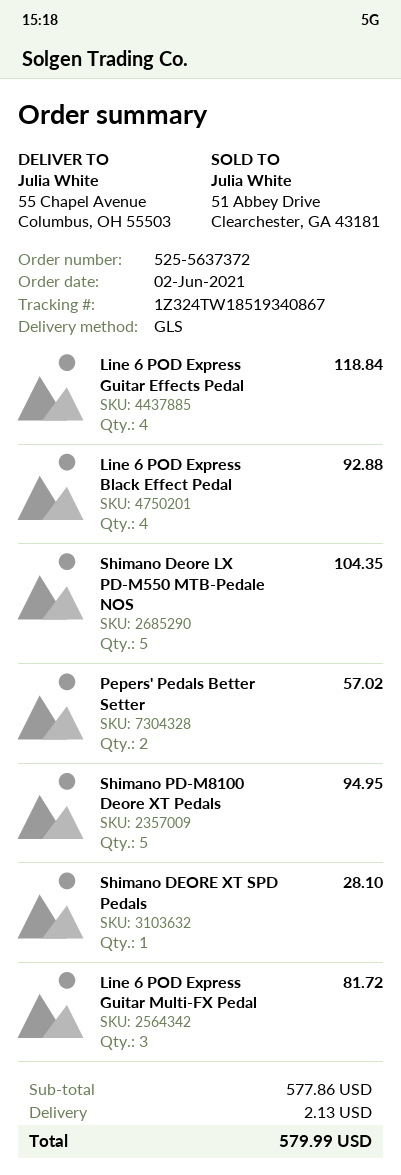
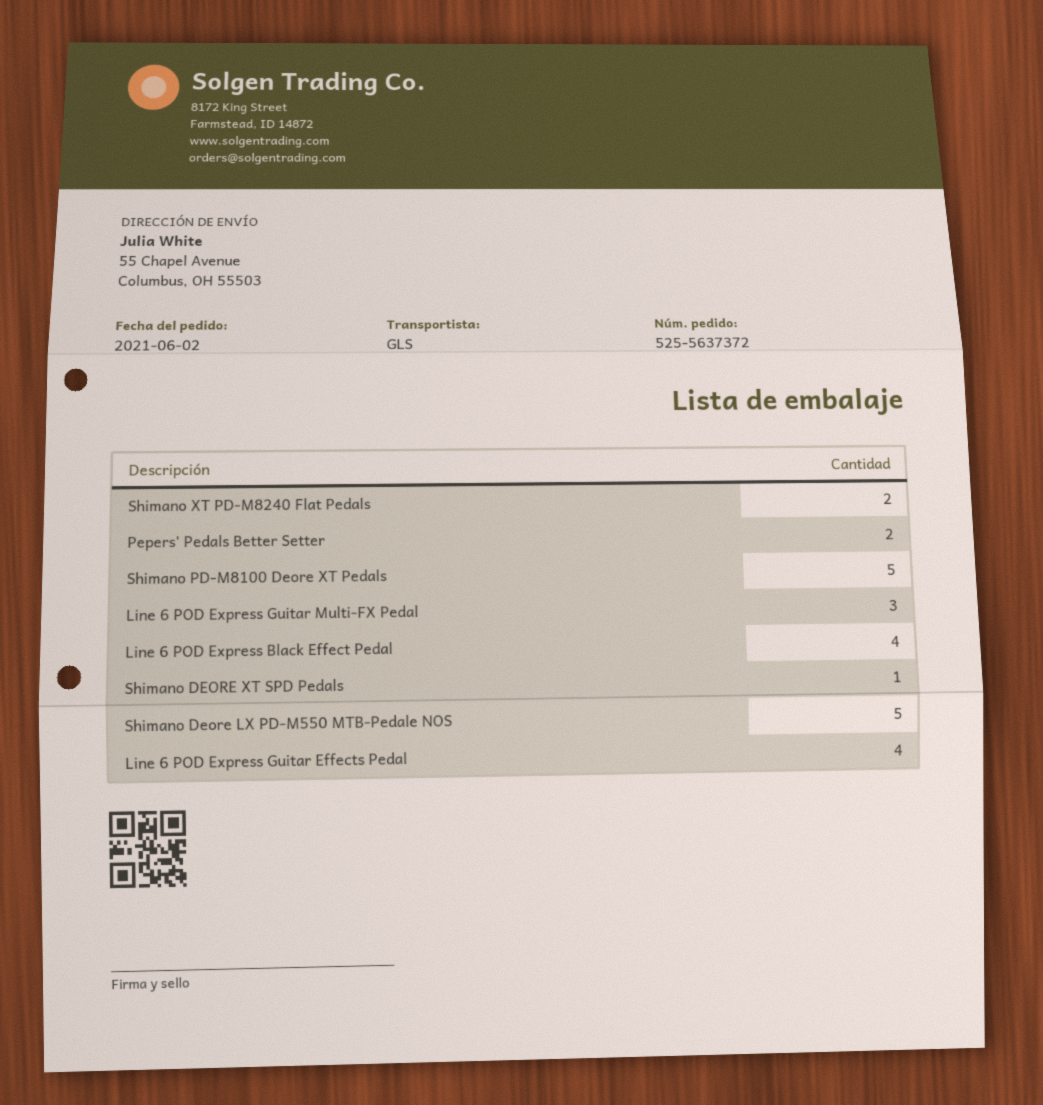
Shimano XT PD-M8240 Flat Pedals: none -> 2

